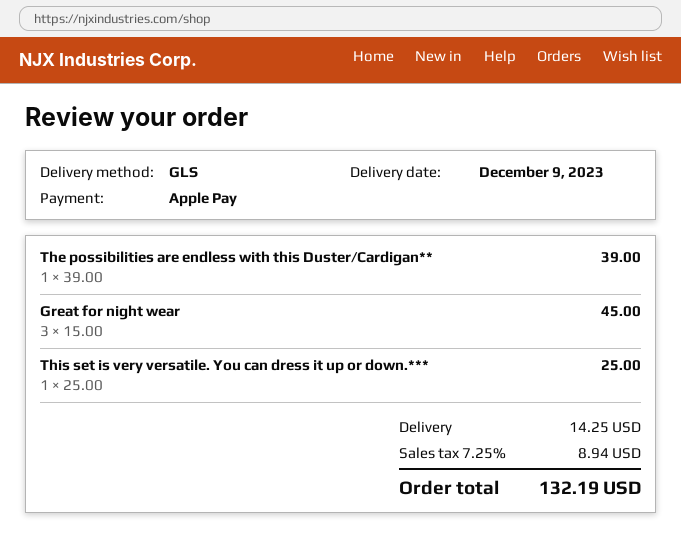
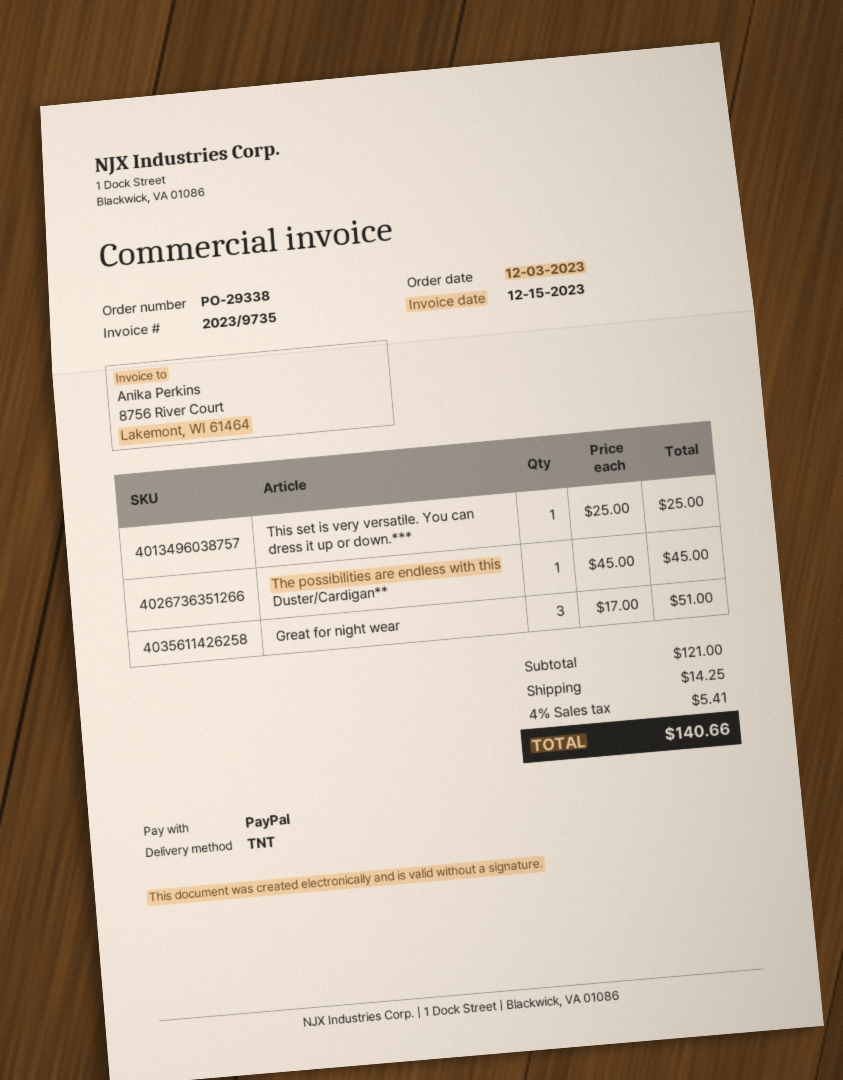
payment method: Apple Pay -> PayPal
shipping method: GLS -> TNT
The possibilities are endless with this Duster/Cardigan**: 1 x 39.00 = 39.00 -> 1 x 45.00 = 45.00
Great for night wear: 3 x 15.00 = 45.00 -> 3 x 17.00 = 51.00
tax: 7.25% = 8.94 -> 4% = 5.41
total: 132.19 -> 140.66

